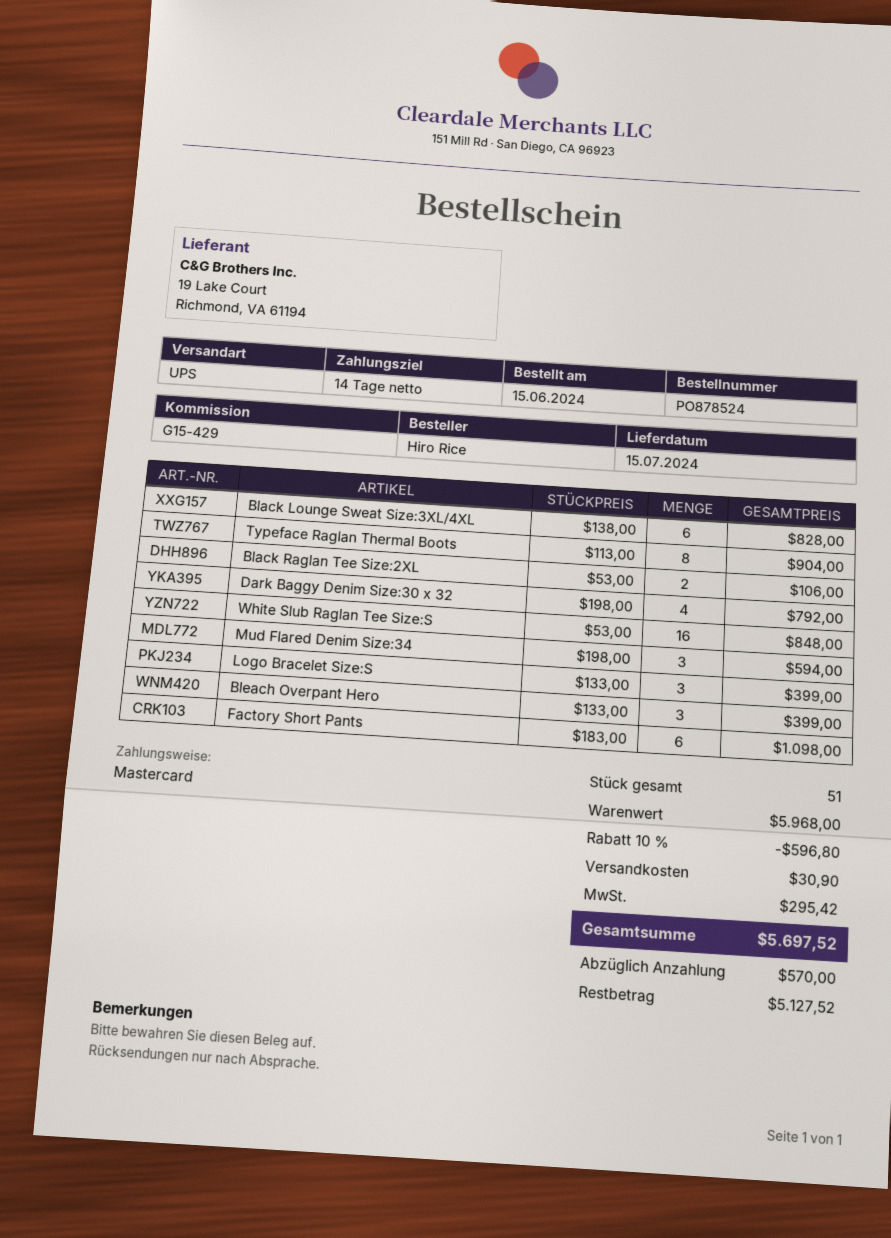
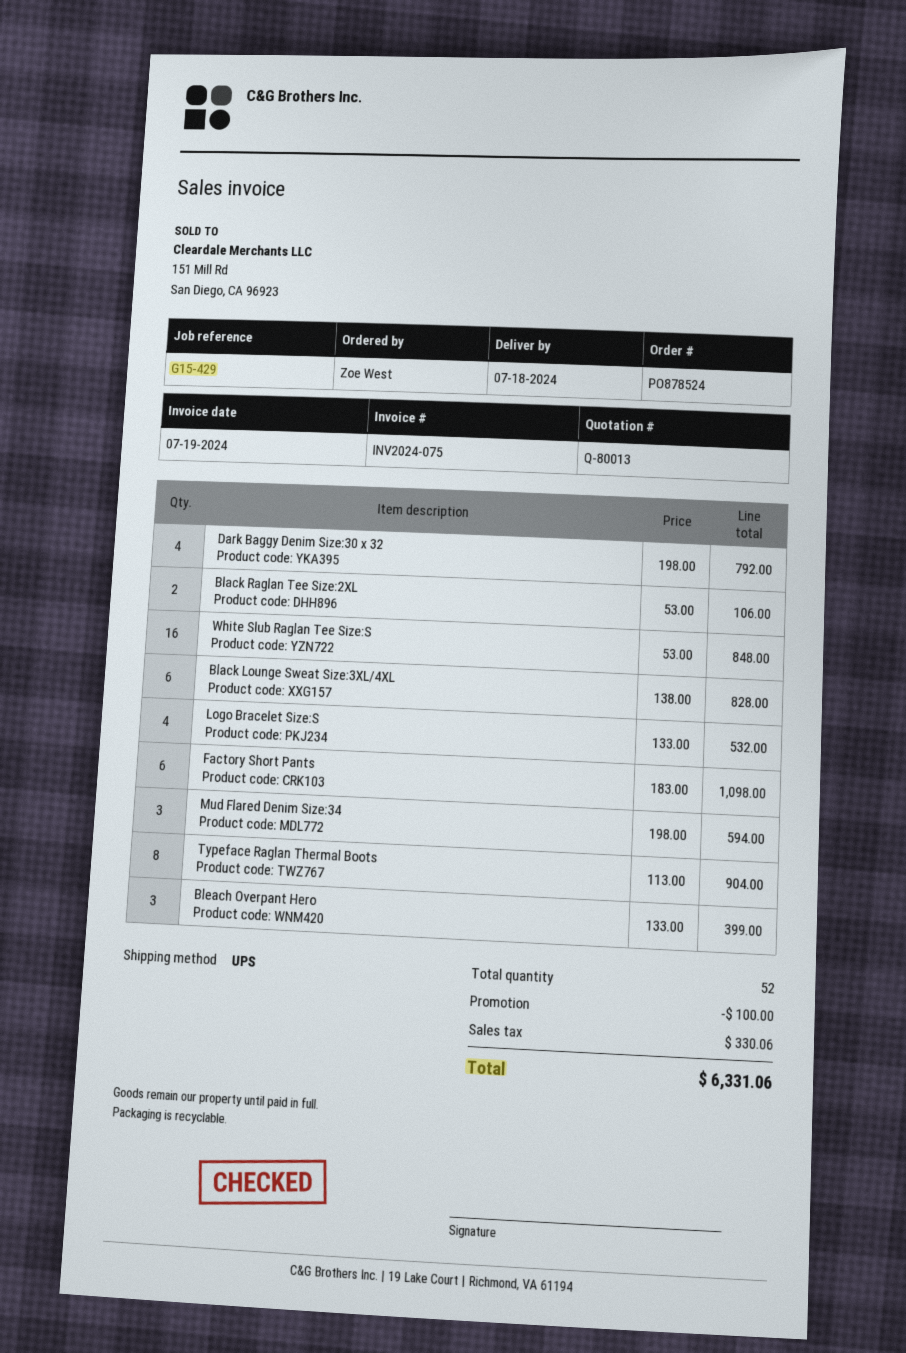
delivery date: 2024-07-15 -> 2024-07-18
ordered by: Hiro Rice -> Zoe West
Logo Bracelet Size:S: 3 x 133.00 = 399.00 -> 4 x 133.00 = 532.00
total quantity: 51 -> 52
discount: 596.80 -> 100.00
shipping: 30.90 -> none
tax: 295.42 -> 330.06
total: 5697.52 -> 6331.06

